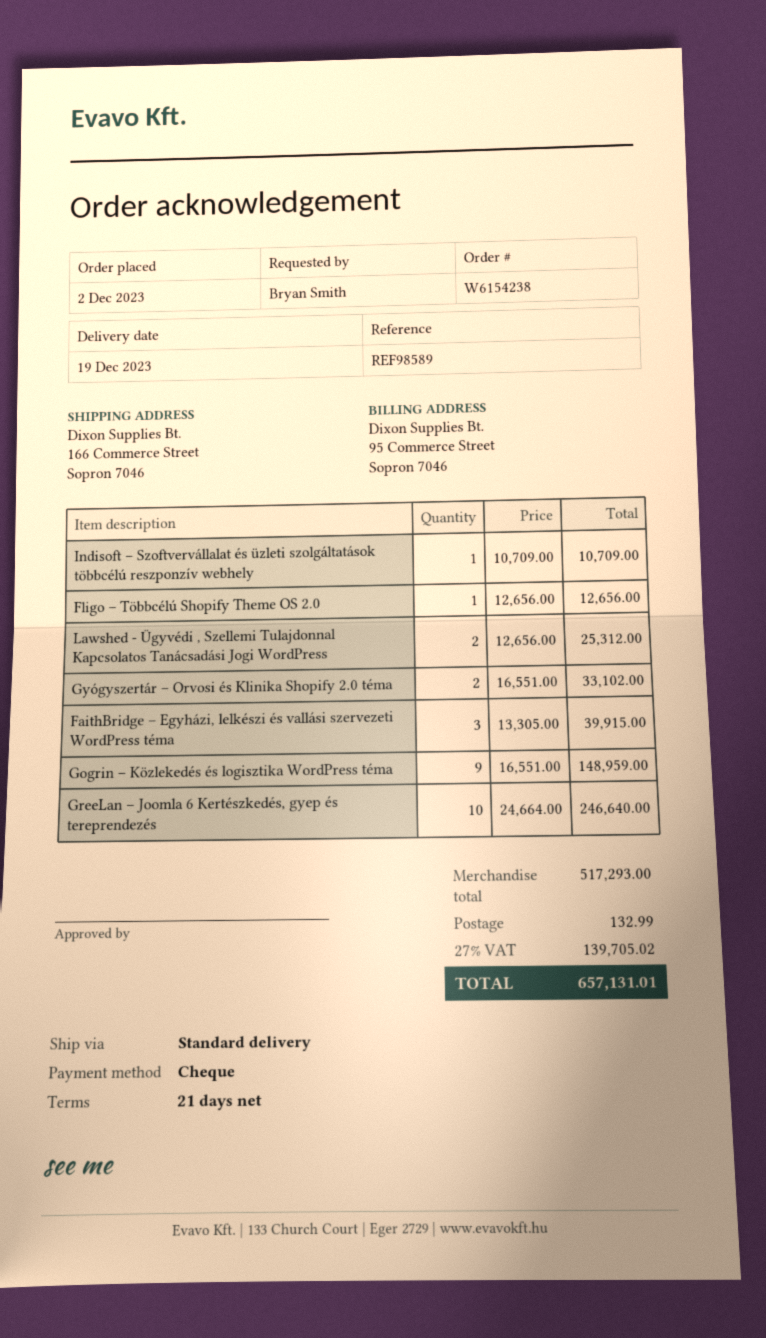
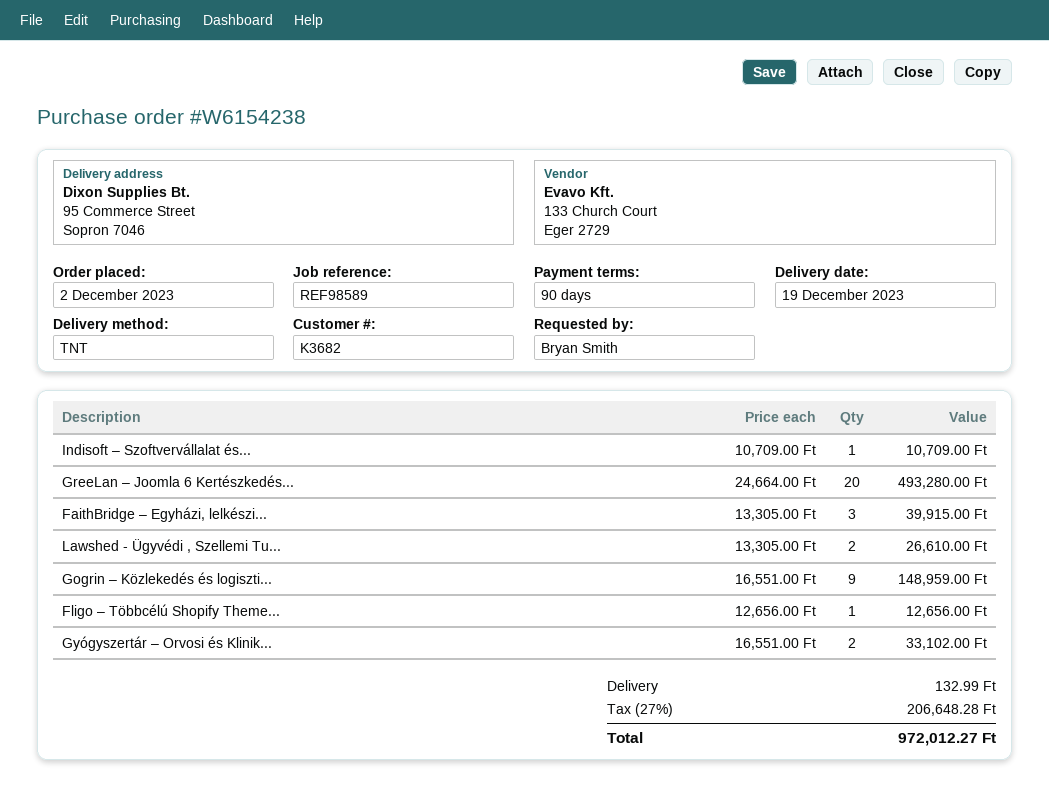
payment terms: 21 days -> 90 days
shipping method: standard -> TNT
ship to: 166 Commerce Street, Sopron 7046 -> 95 Commerce Street, Sopron 7046
Lawshed - Ügyvédi , Szellemi Tulajdonnal Kapcsolatos Tanácsadási Jogi WordPress: 2 x 12656.00 = 25312.00 -> 2 x 13305.00 = 26610.00
GreeLan – Joomla 6 Kertészkedés, gyep és tereprendezés: 10 x 24664.00 = 246640.00 -> 20 x 24664.00 = 493280.00
tax: 27% = 139705.02 -> 27% = 206648.28
total: 657131.01 -> 972012.27

